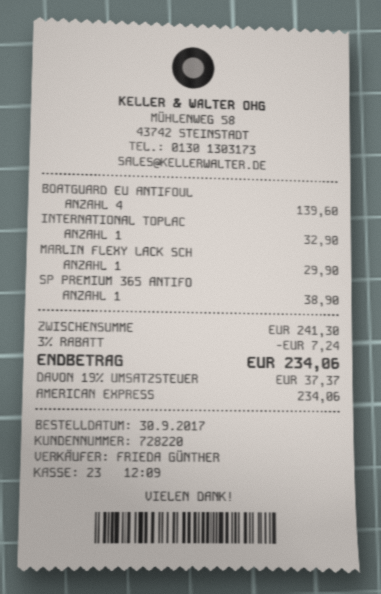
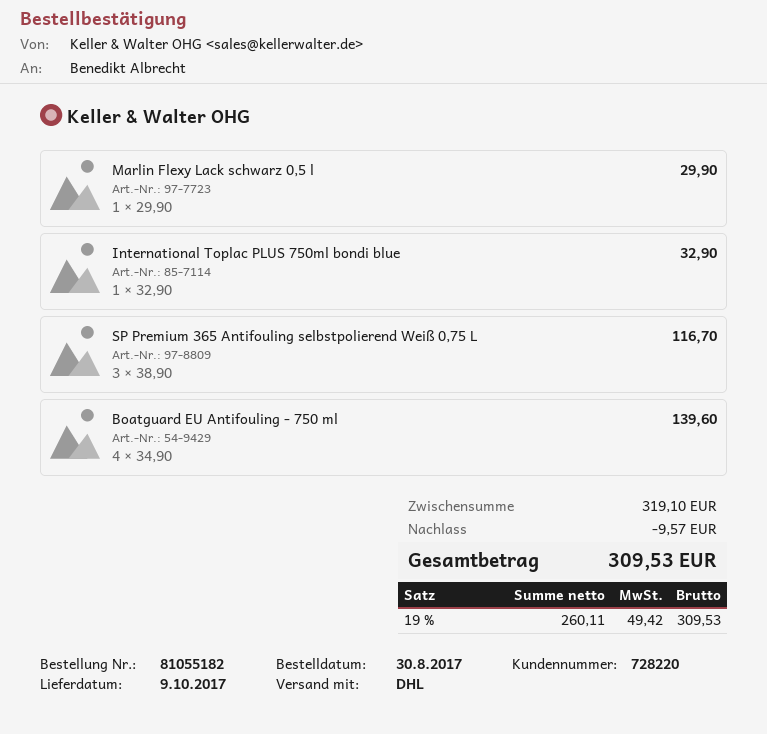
order date: 2017-09-30 -> 2017-08-30
SP PREMIUM 365 ANTIFO: 1 for 38.90 -> 3 for 116.70
subtotal: 241.30 -> 319.10
discount: 7.24 -> 9.57
tax: 19% = 37.37 -> 19% = 49.42
total: 234.06 -> 309.53

